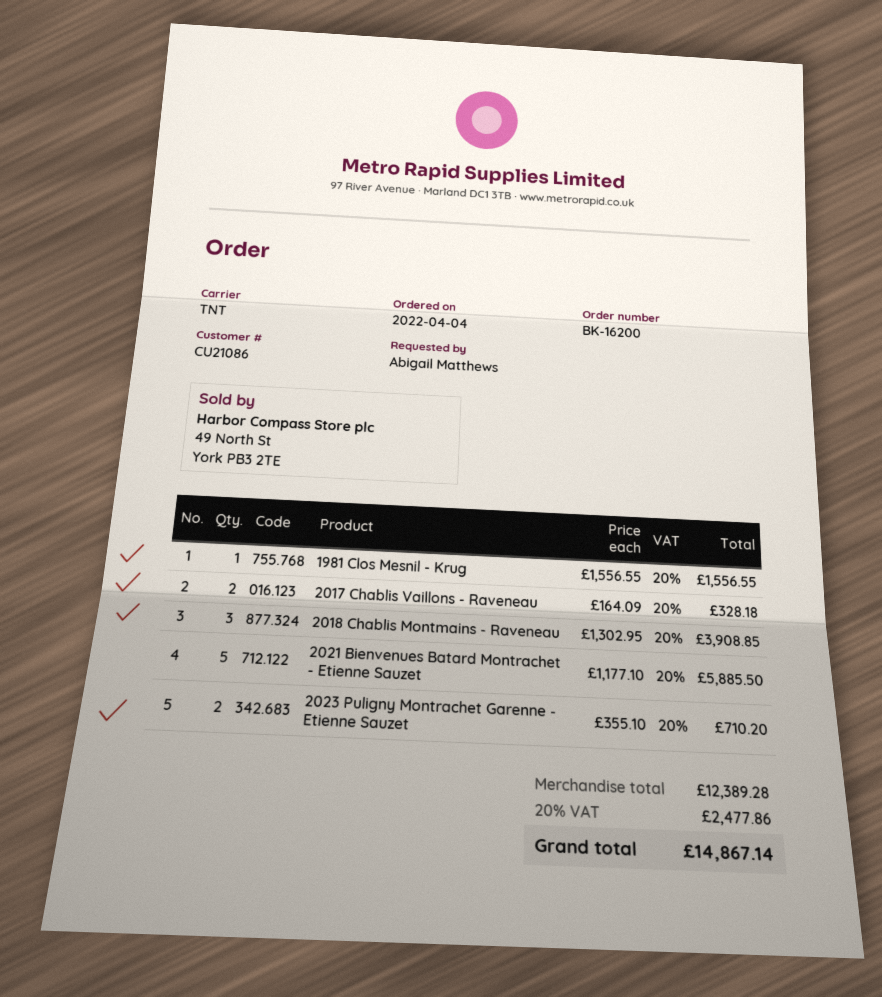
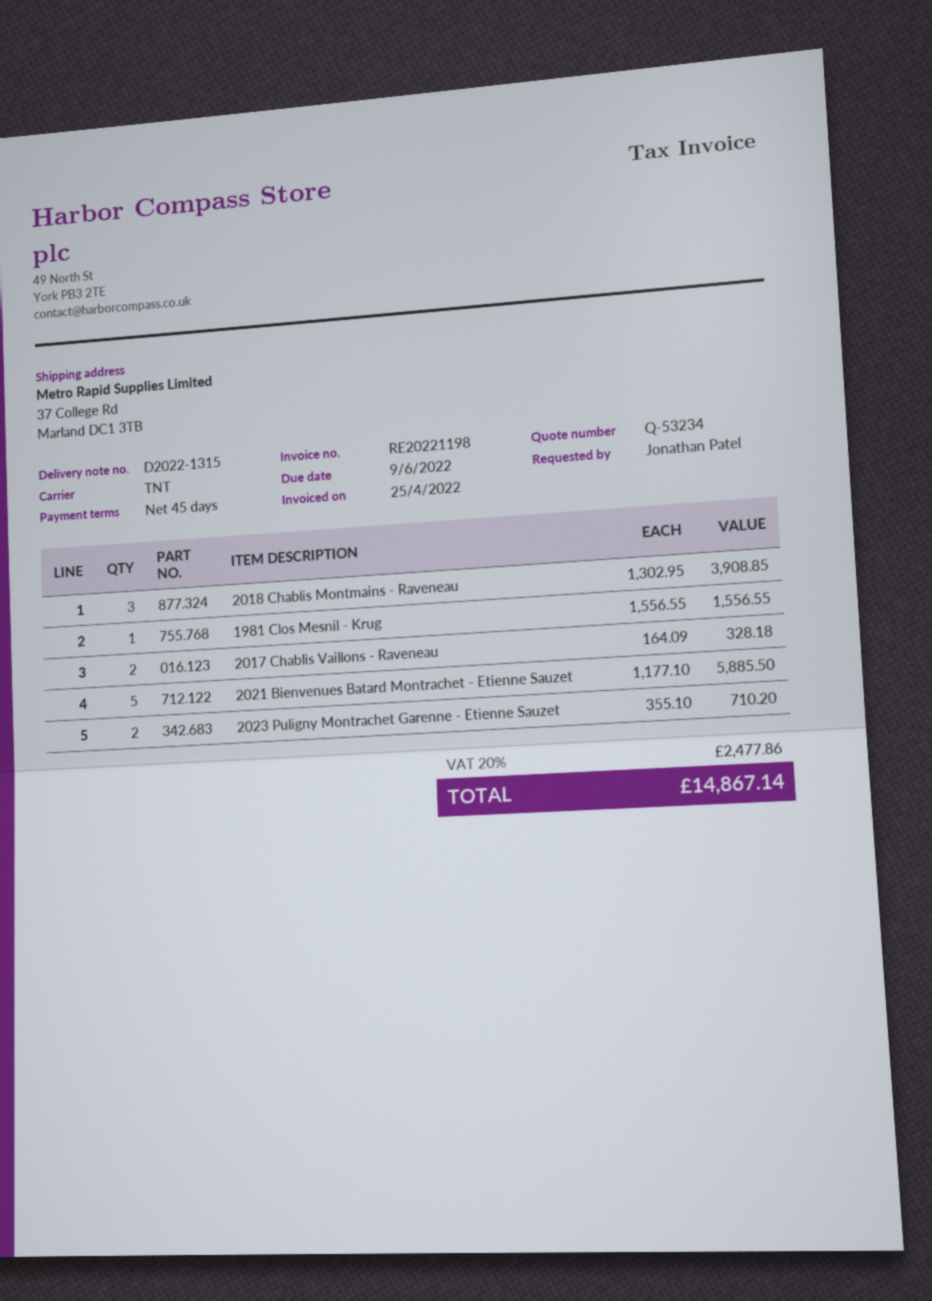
ordered by: Abigail Matthews -> Jonathan Patel

